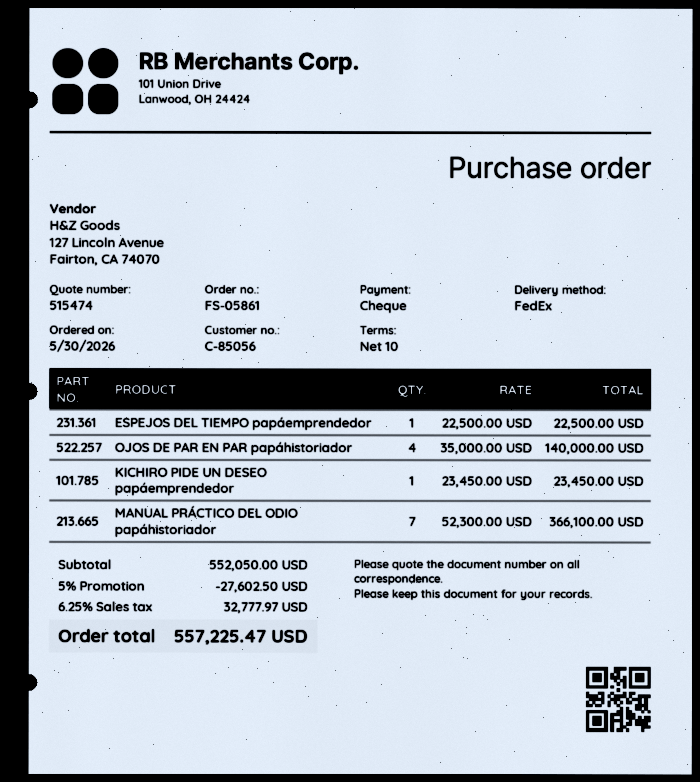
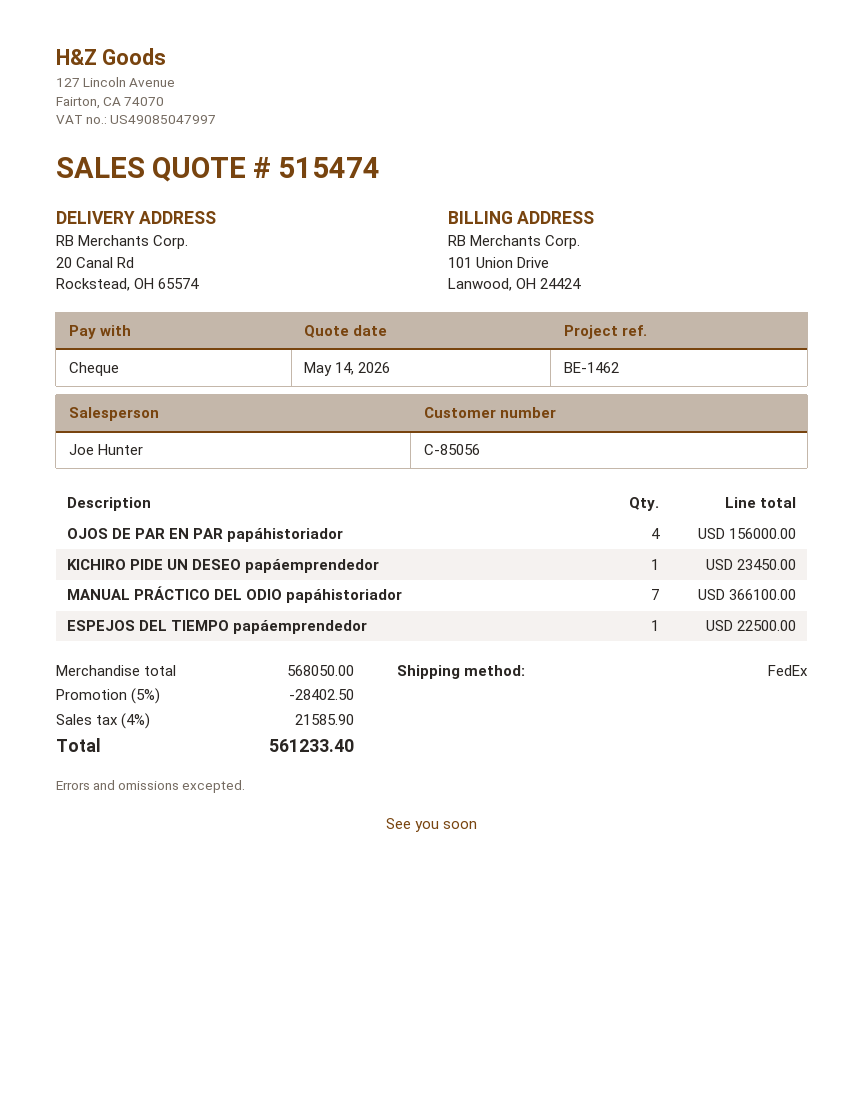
OJOS DE PAR EN PAR papáhistoriador: 4 for 140000.00 -> 4 for 156000.00
subtotal: 552050.00 -> 568050.00
discount: 5% = 27602.50 -> 5% = 28402.50
tax: 6.25% = 32777.97 -> 4% = 21585.90
total: 557225.47 -> 561233.40

